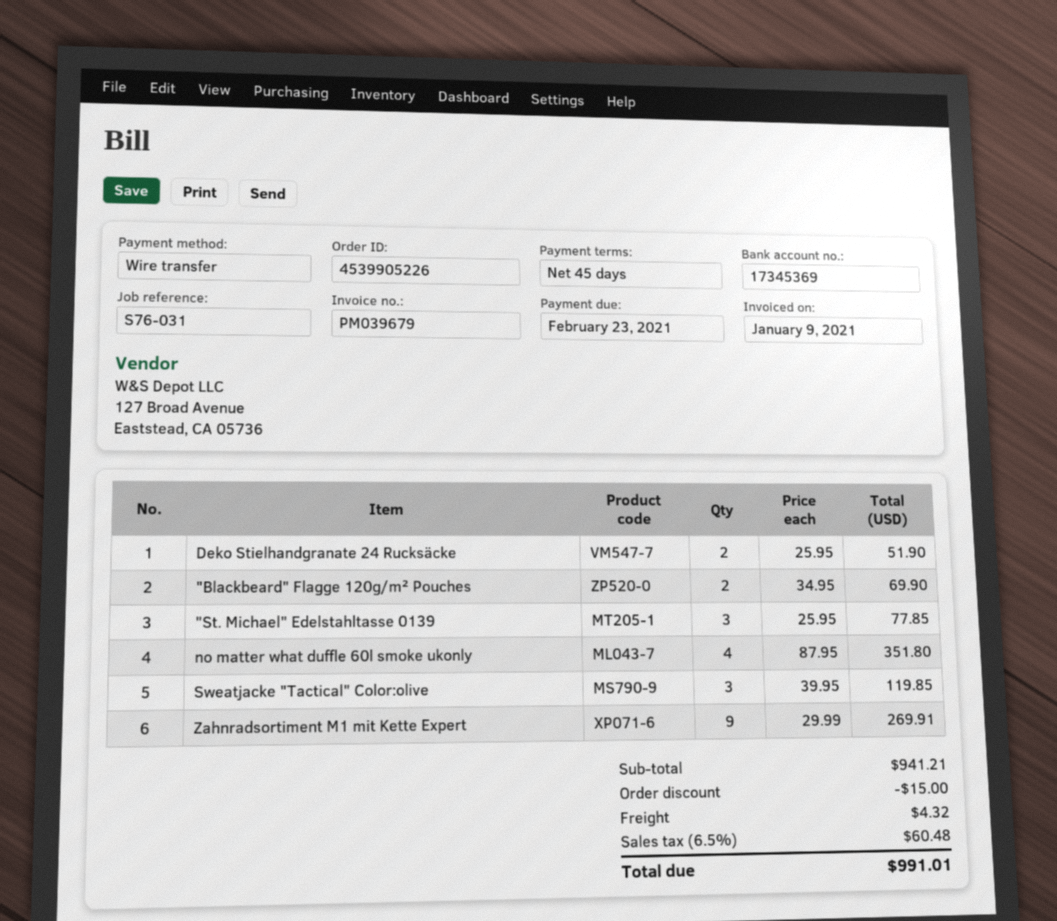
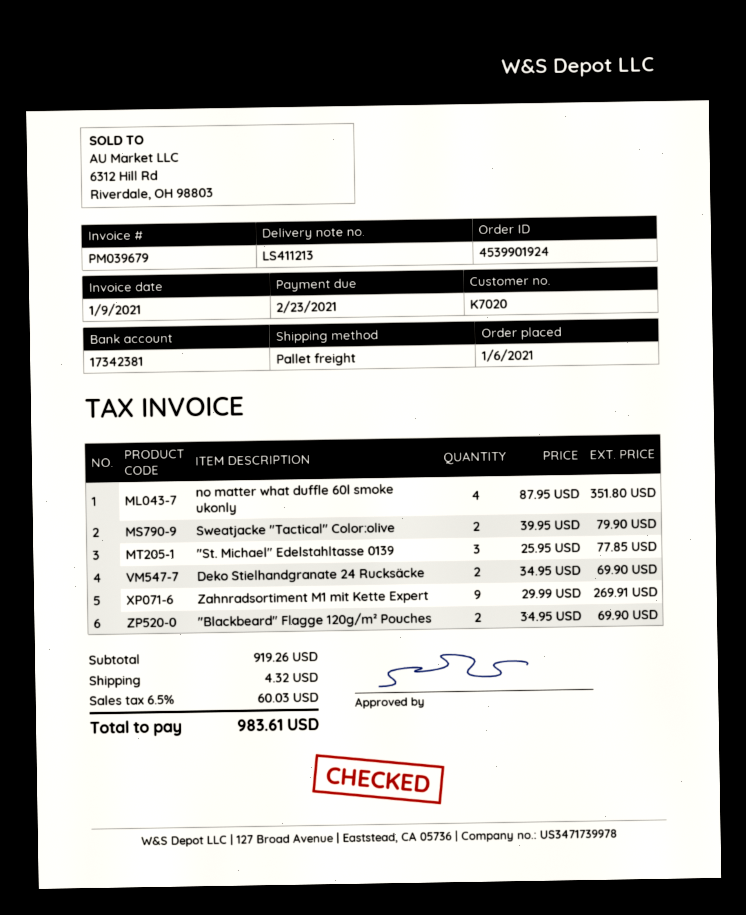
order number: 4539905226 -> 4539901924
bank account: 17345369 -> 17342381
Deko Stielhandgranate 24 Rucksäcke: 2 x 25.95 = 51.90 -> 2 x 34.95 = 69.90
Sweatjacke "Tactical" Color:olive: 3 x 39.95 = 119.85 -> 2 x 39.95 = 79.90
subtotal: 941.21 -> 919.26
discount: 15.00 -> none
tax: 6.5% = 60.48 -> 6.5% = 60.03
total: 991.01 -> 983.61

